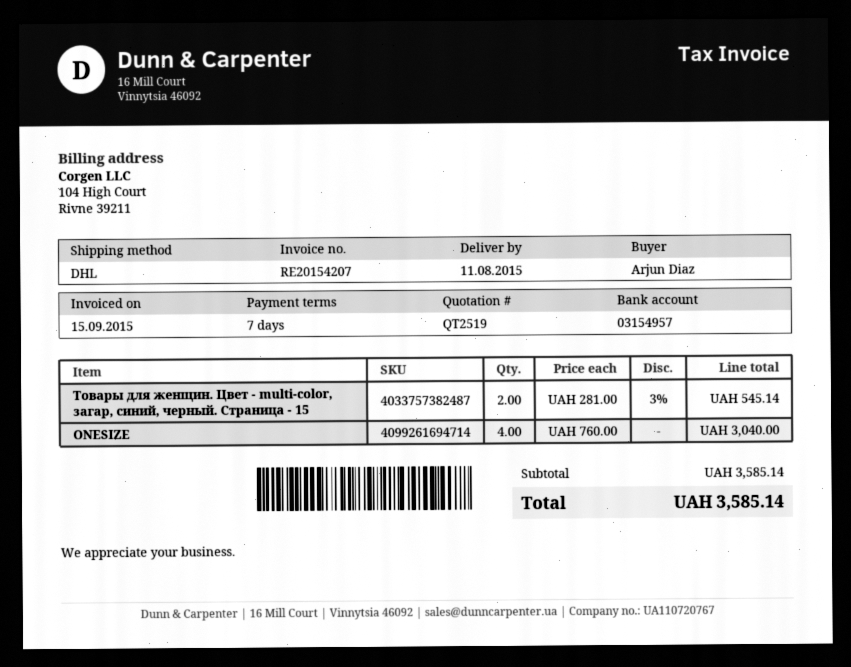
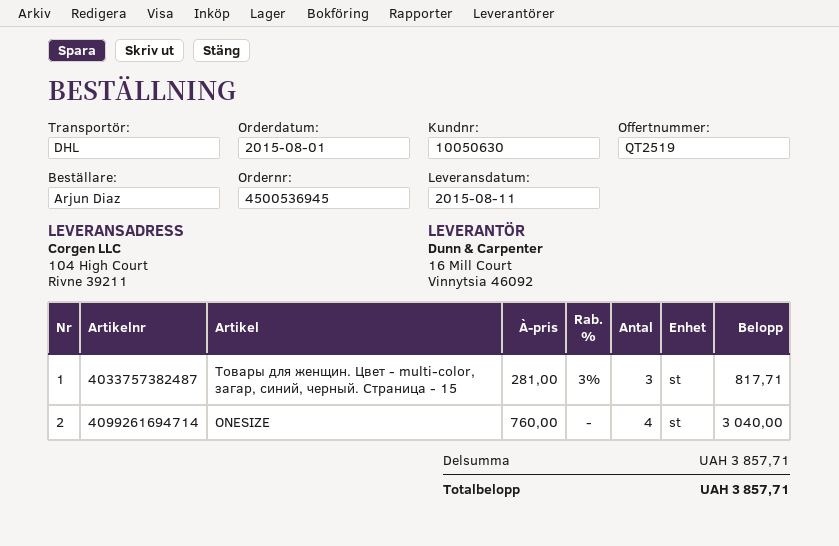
Товары для женщин. Цвет - multi-color, загар, синий, черный. Страница - 15: 2 x 281.00 - 3% = 545.14 -> 3 x 281.00 - 3% = 817.71
subtotal: 3585.14 -> 3857.71
total: 3585.14 -> 3857.71

